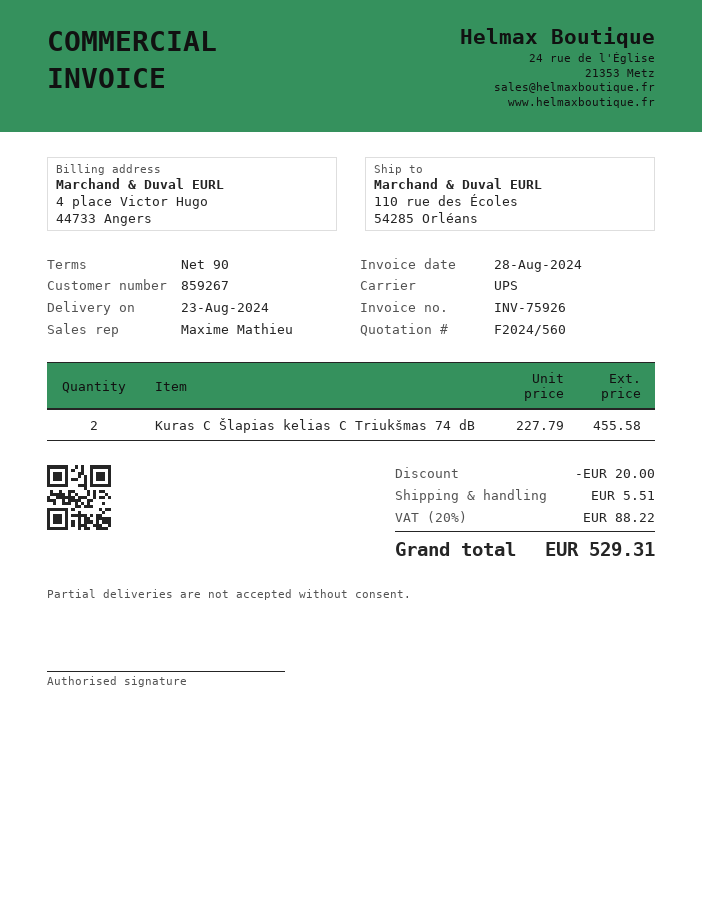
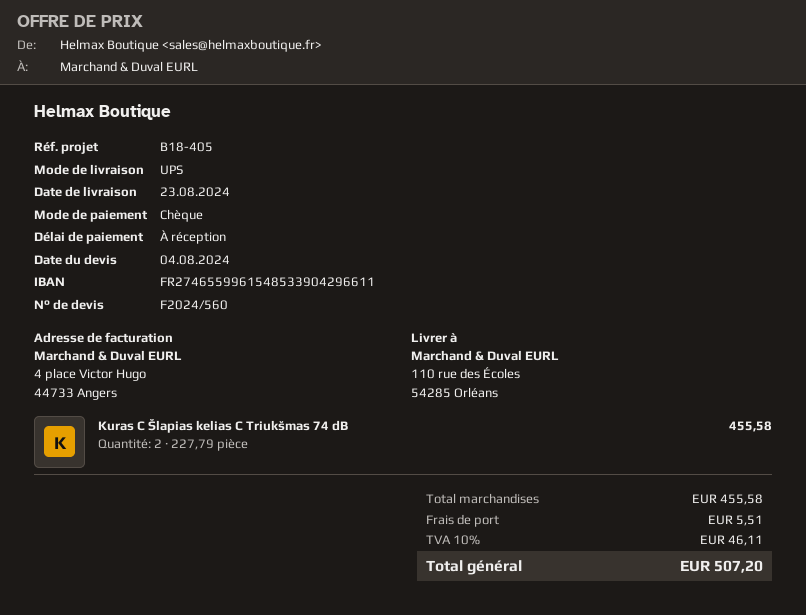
payment terms: 90 days -> on receipt
discount: 20.00 -> none
tax: 20% = 88.22 -> 10% = 46.11
total: 529.31 -> 507.20

